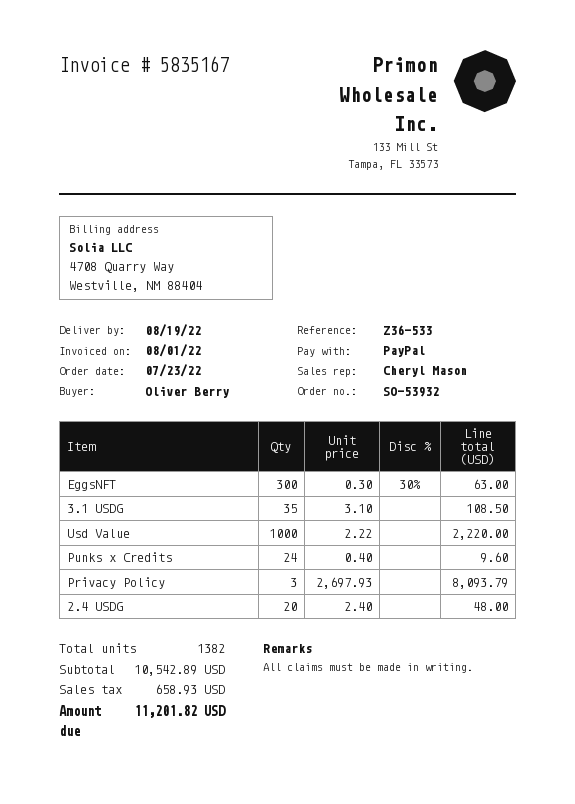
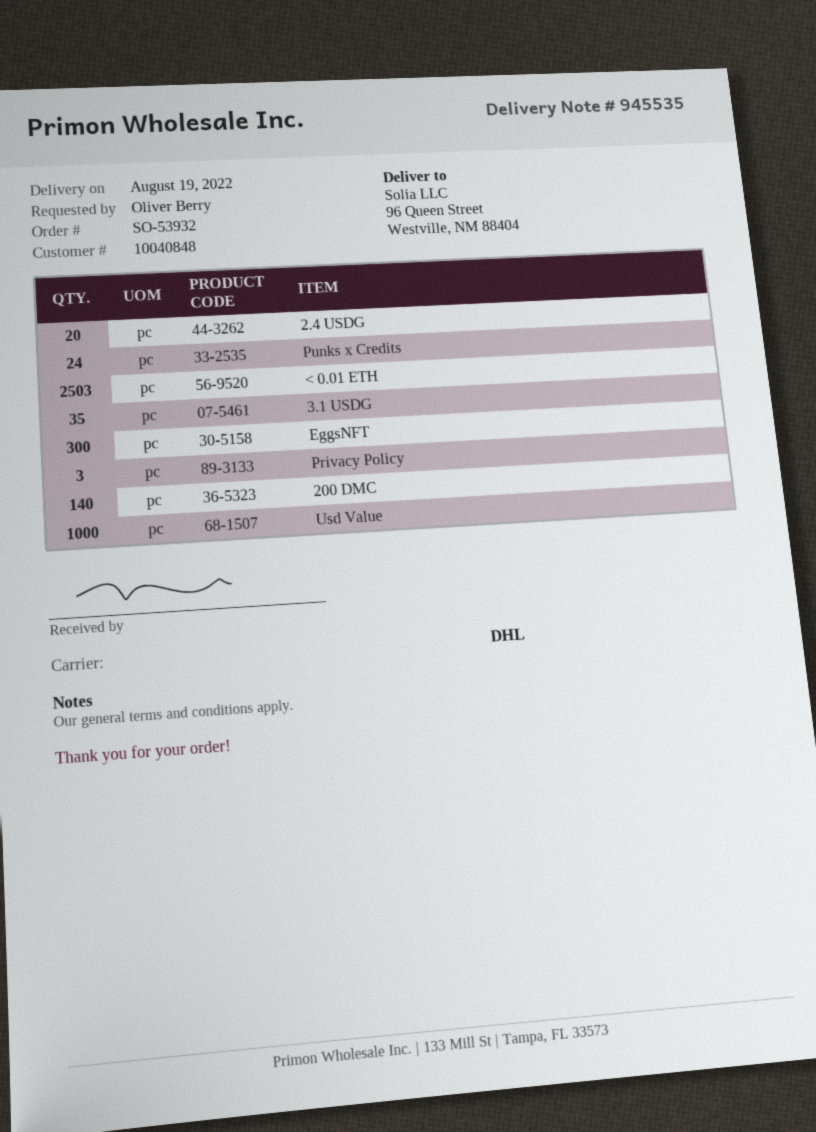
< 0.01 ETH: none -> 2503
200 DMC: none -> 140

